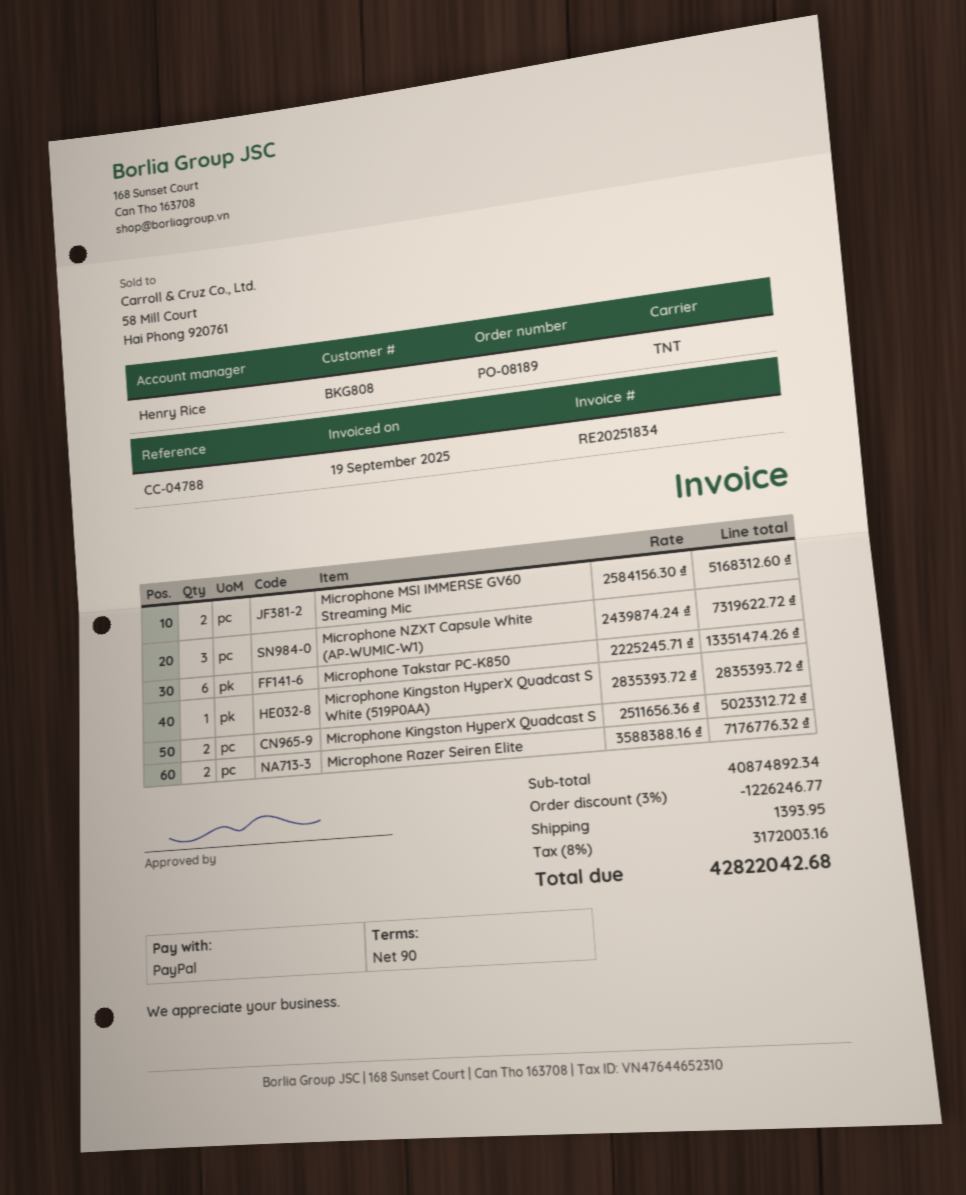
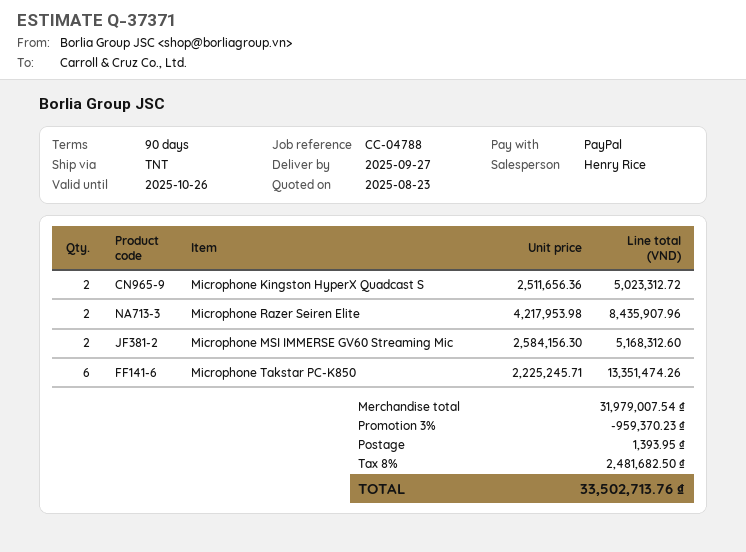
Microphone NZXT Capsule White (AP-WUMIC-W1): 3 x 2439874.24 = 7319622.72 -> none
Microphone Kingston HyperX Quadcast S White (519P0AA): 1 x 2835393.72 = 2835393.72 -> none
Microphone Razer Seiren Elite: 2 x 3588388.16 = 7176776.32 -> 2 x 4217953.98 = 8435907.96
subtotal: 40874892.34 -> 31979007.54
discount: 3% = 1226246.77 -> 3% = 959370.23
tax: 8% = 3172003.16 -> 8% = 2481682.50
total: 42822042.68 -> 33502713.76

